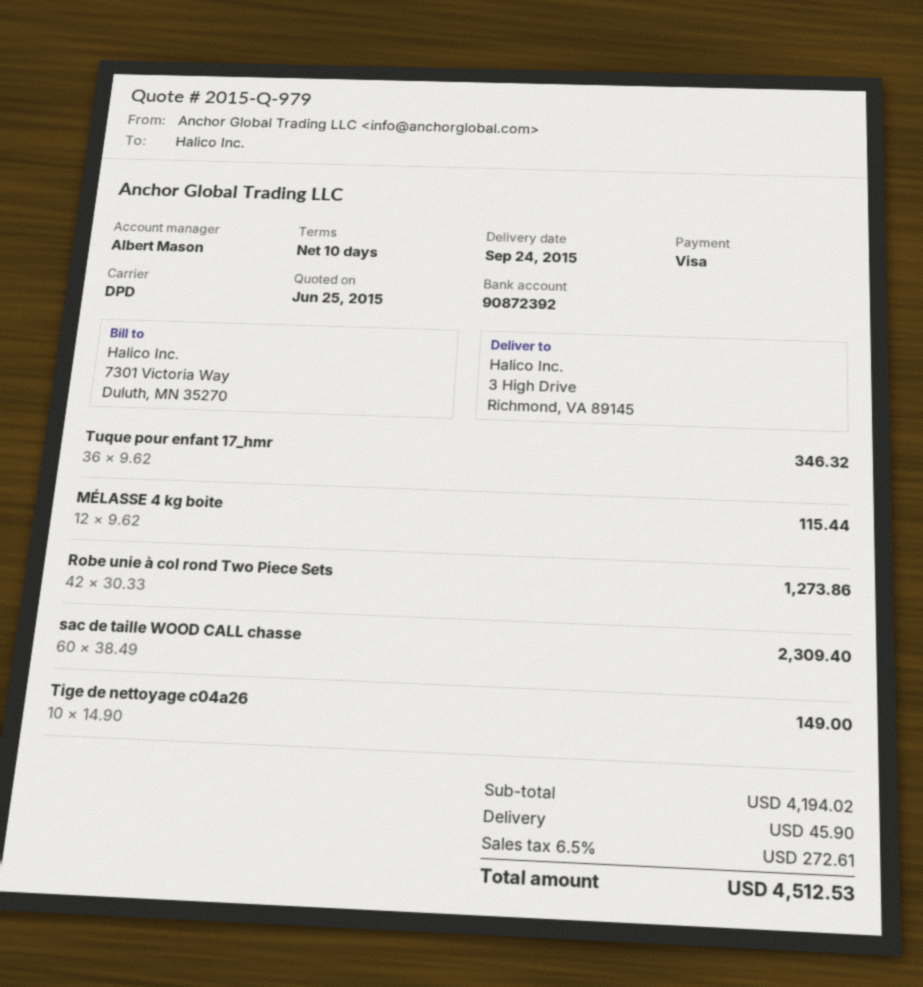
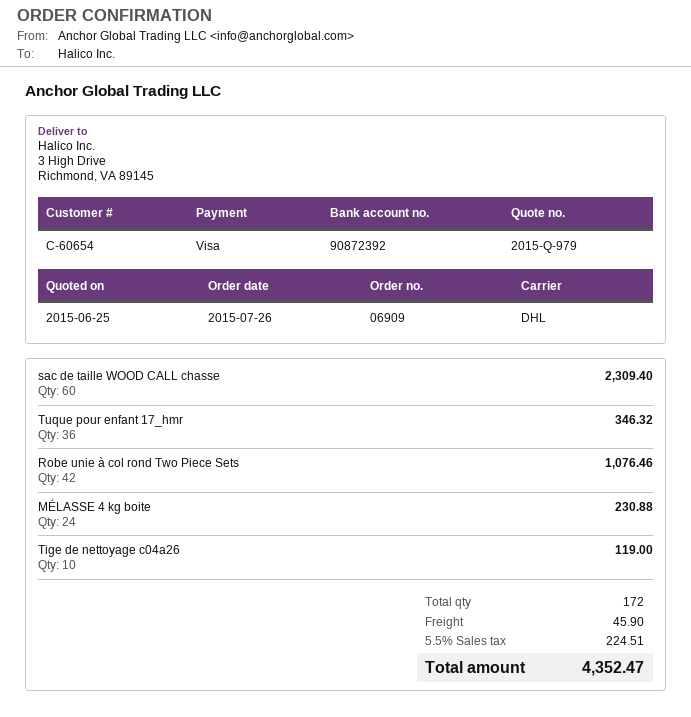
shipping method: DPD -> DHL
MÉLASSE 4 kg boite: 12 for 115.44 -> 24 for 230.88
Robe unie à col rond Two Piece Sets: 42 for 1273.86 -> 42 for 1076.46
Tige de nettoyage c04a26: 10 for 149.00 -> 10 for 119.00
tax: 6.5% = 272.61 -> 5.5% = 224.51
total: 4512.53 -> 4352.47

